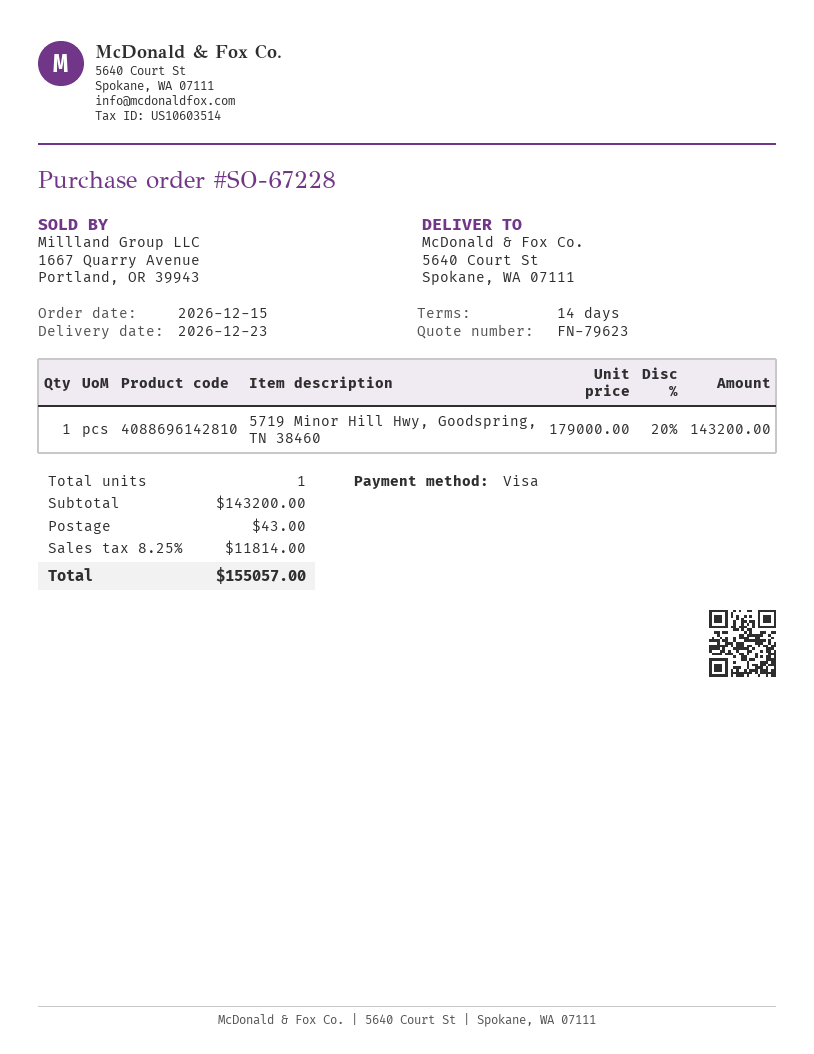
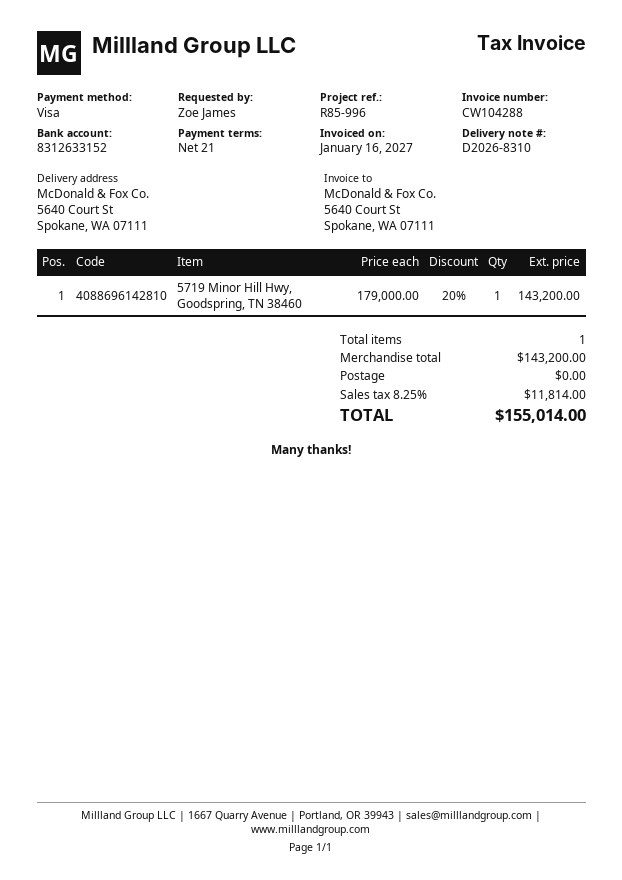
payment terms: 14 days -> 21 days
shipping: 43.00 -> 0.00
total: 155057.00 -> 155014.00

